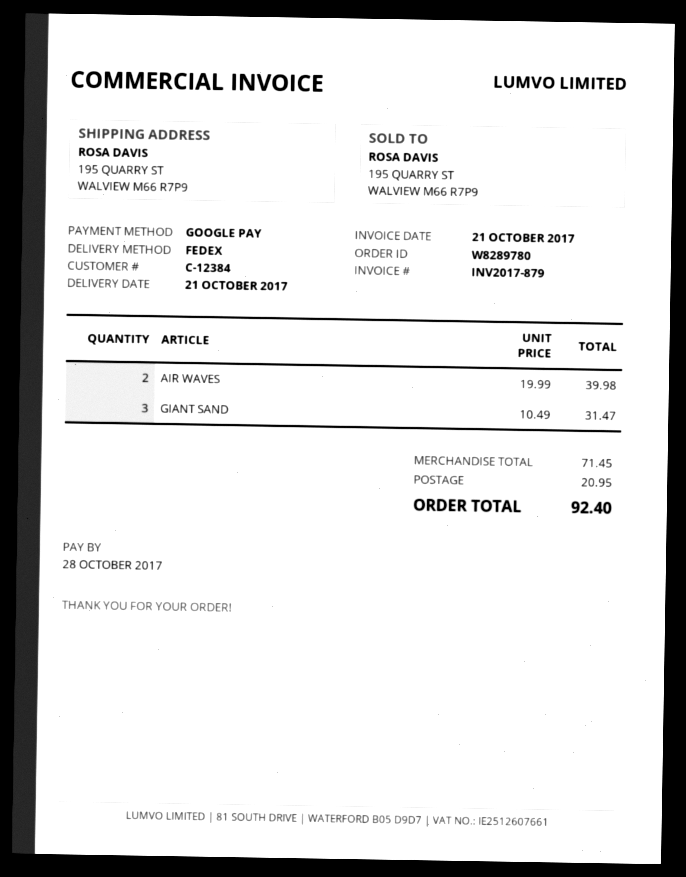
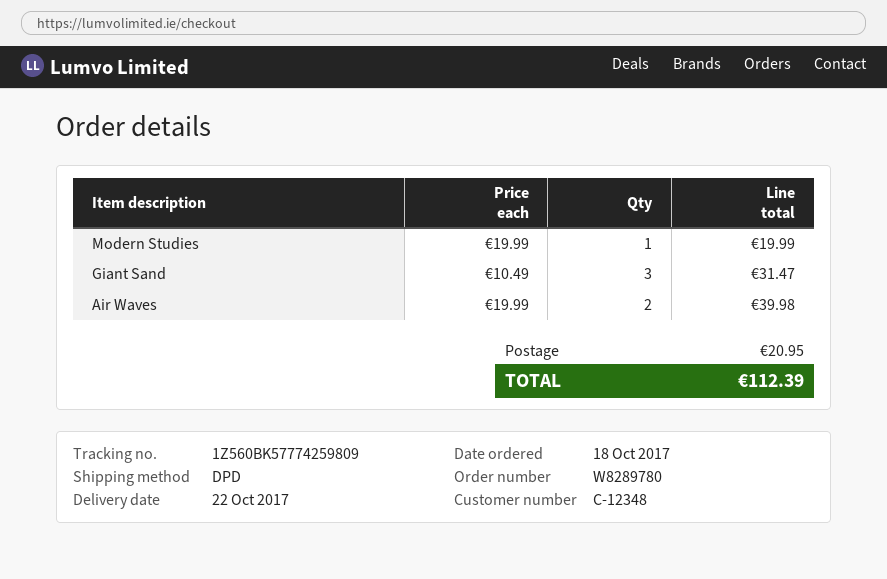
delivery date: 2017-10-21 -> 2017-10-22
customer number: C-12384 -> C-12348
shipping method: FedEx -> DPD
Modern Studies: none -> 1 x 19.99 = 19.99
total: 92.40 -> 112.39

